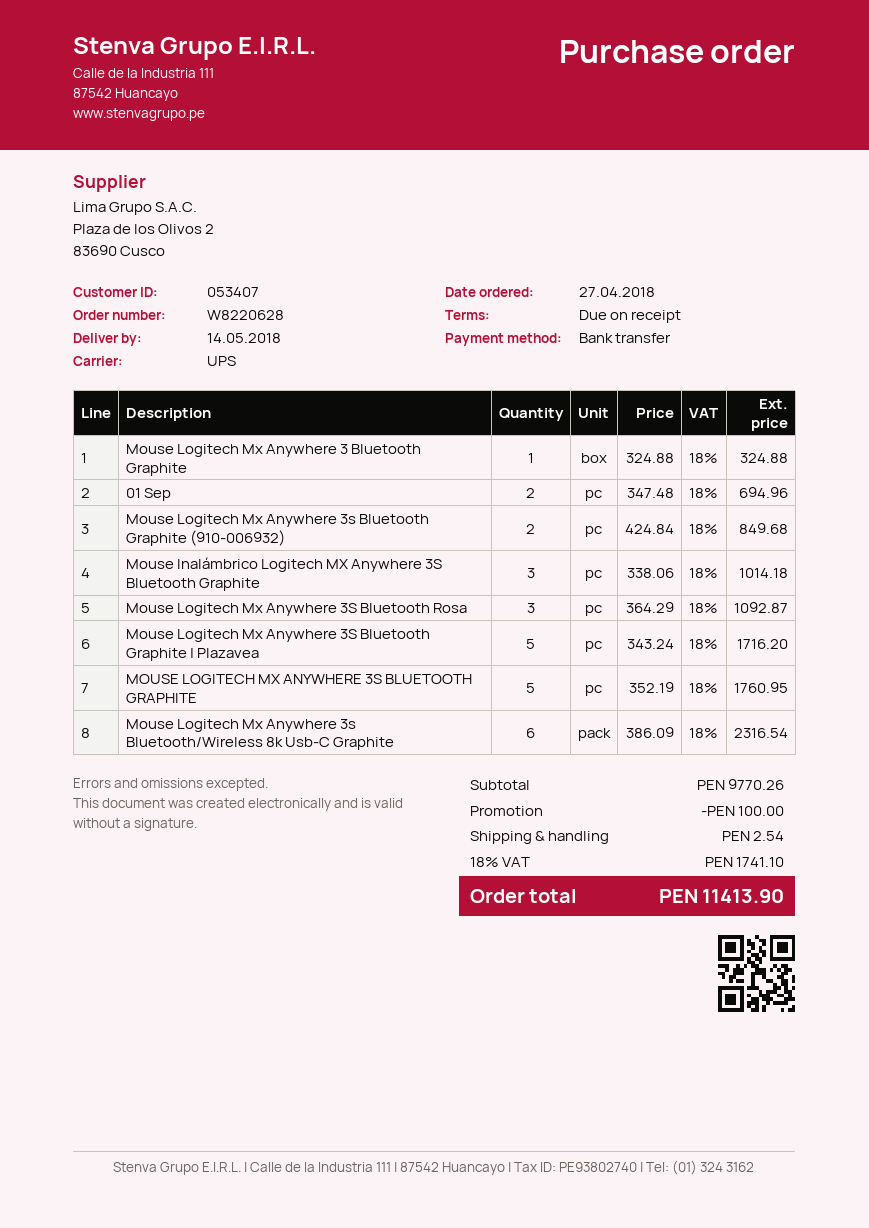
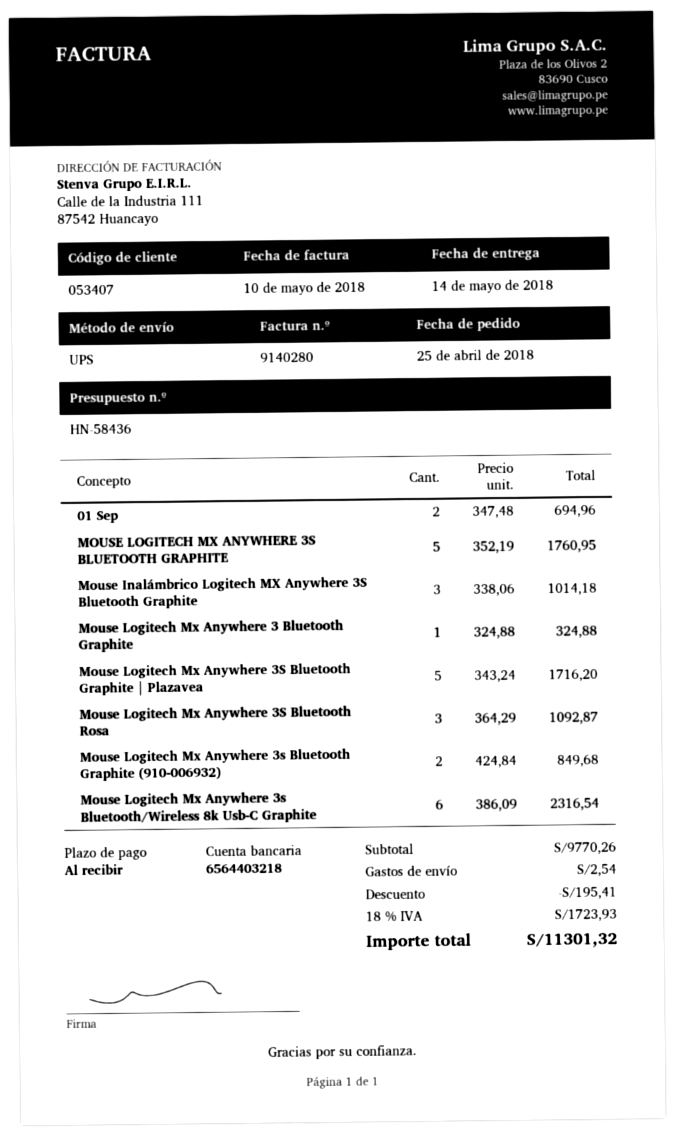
order date: 2018-04-27 -> 2018-04-25
discount: 100.00 -> 195.41
tax: 18% = 1741.10 -> 18% = 1723.93
total: 11413.90 -> 11301.32

